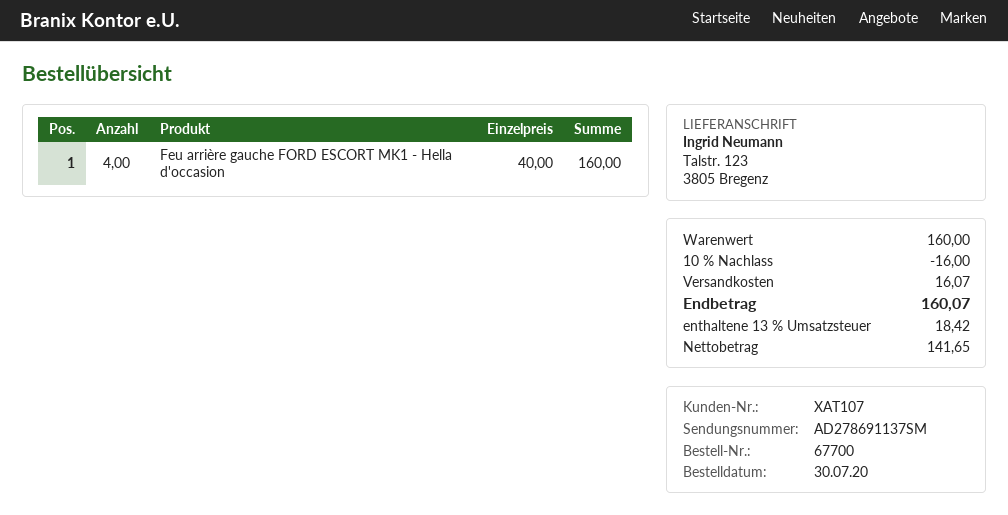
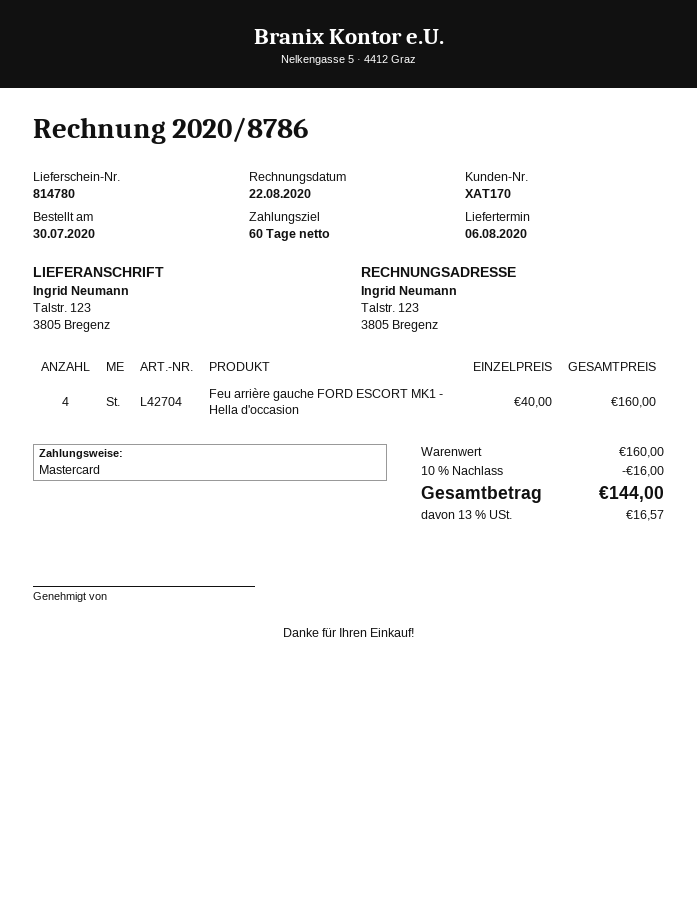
customer number: XAT107 -> XAT170
shipping: 16.07 -> none
tax: 13% = 18.42 -> 13% = 16.57
total: 160.07 -> 144.00

